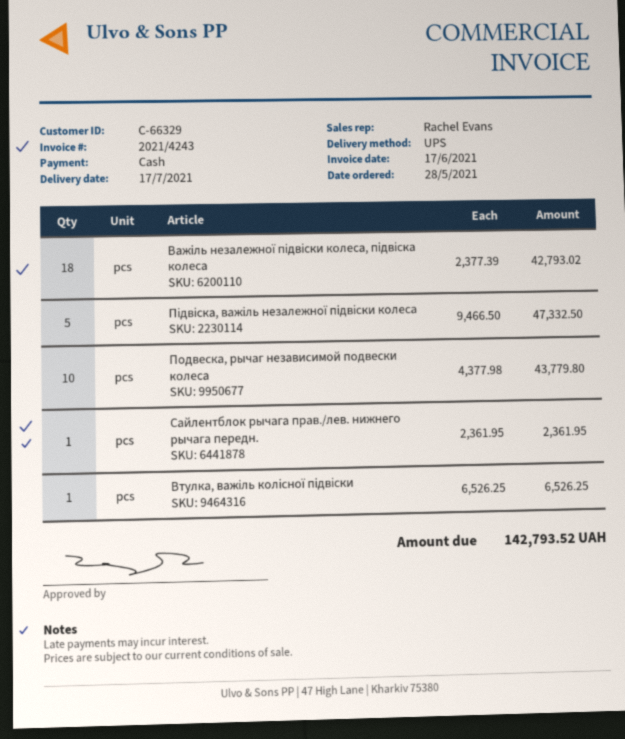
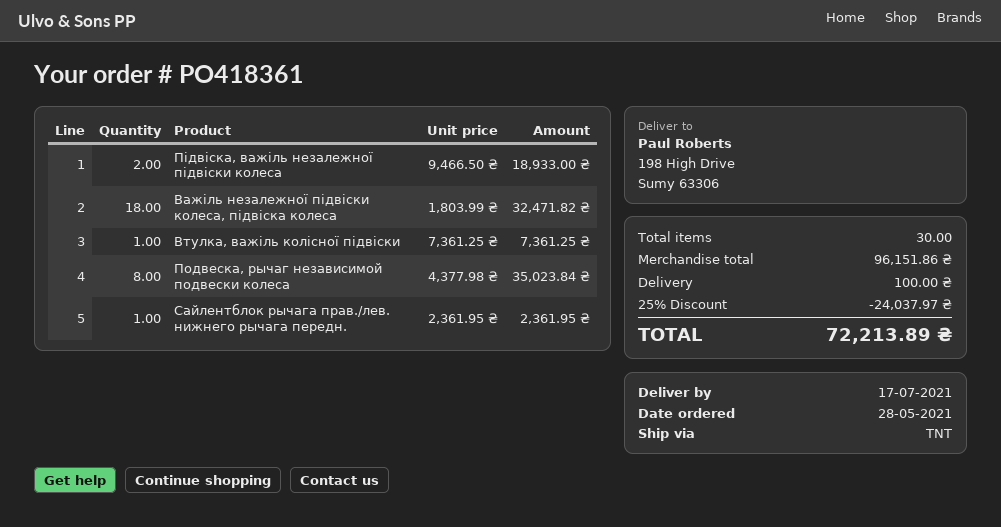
shipping method: UPS -> TNT
Важіль незалежної підвіски колеса, підвіска колеса: 18 x 2377.39 = 42793.02 -> 18 x 1803.99 = 32471.82
Підвіска, важіль незалежної підвіски колеса: 5 x 9466.50 = 47332.50 -> 2 x 9466.50 = 18933.00
Подвеска, рычаг независимой подвески колеса: 10 x 4377.98 = 43779.80 -> 8 x 4377.98 = 35023.84
Втулка, важіль колісної підвіски: 1 x 6526.25 = 6526.25 -> 1 x 7361.25 = 7361.25
discount: none -> 25% = 24037.97
shipping: none -> 100.00
total: 142793.52 -> 72213.89

